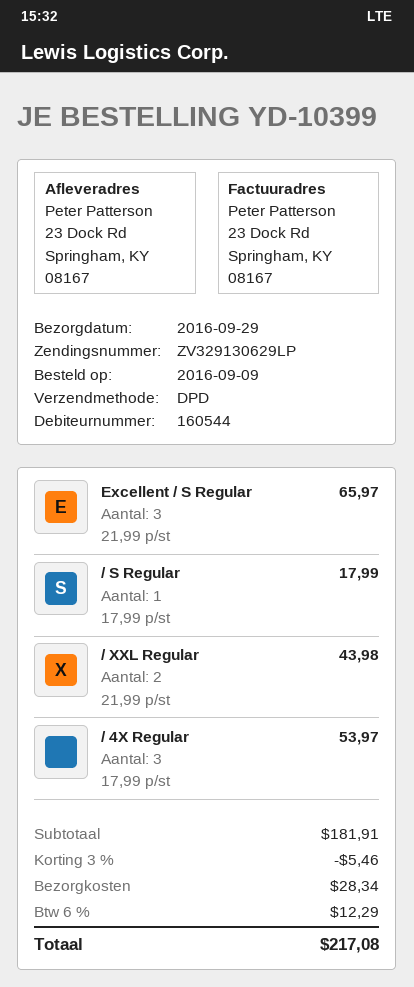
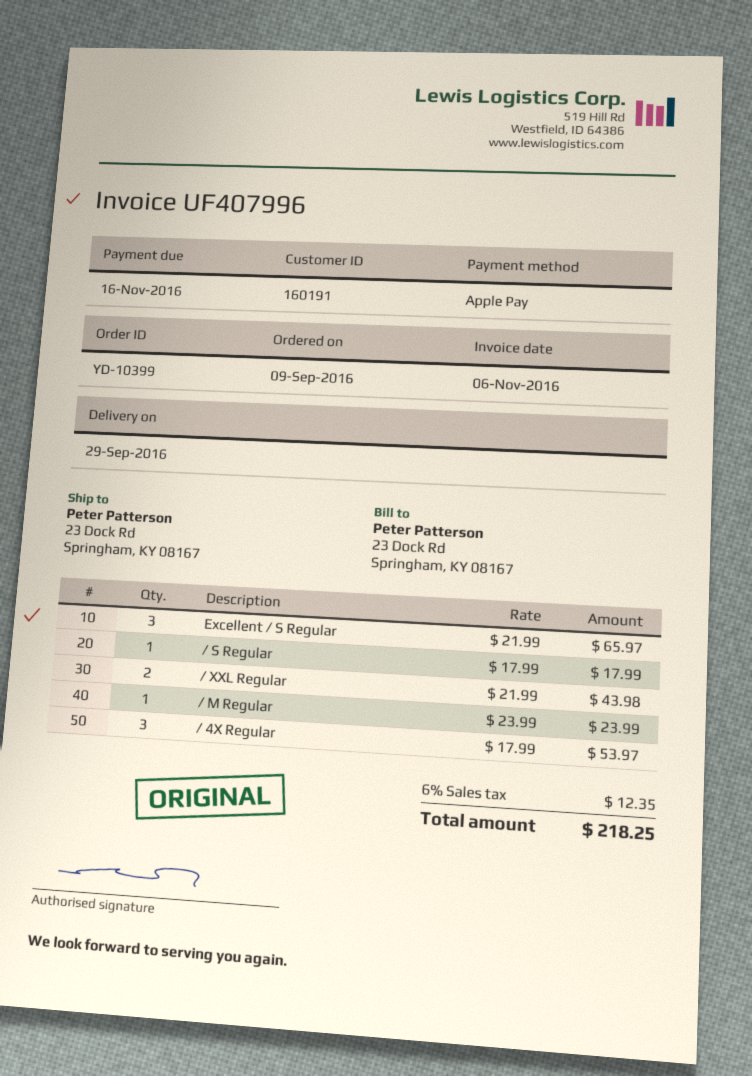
customer number: 160544 -> 160191
/ M Regular: none -> 1 x 23.99 = 23.99
discount: 3% = 5.46 -> none
shipping: 28.34 -> none
tax: 6% = 12.29 -> 6% = 12.35
total: 217.08 -> 218.25

